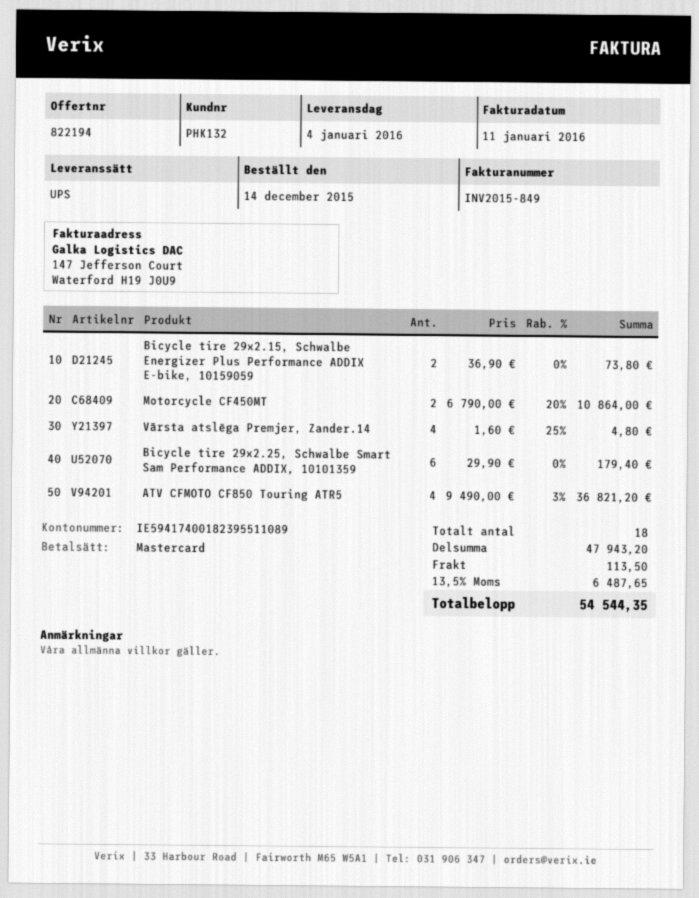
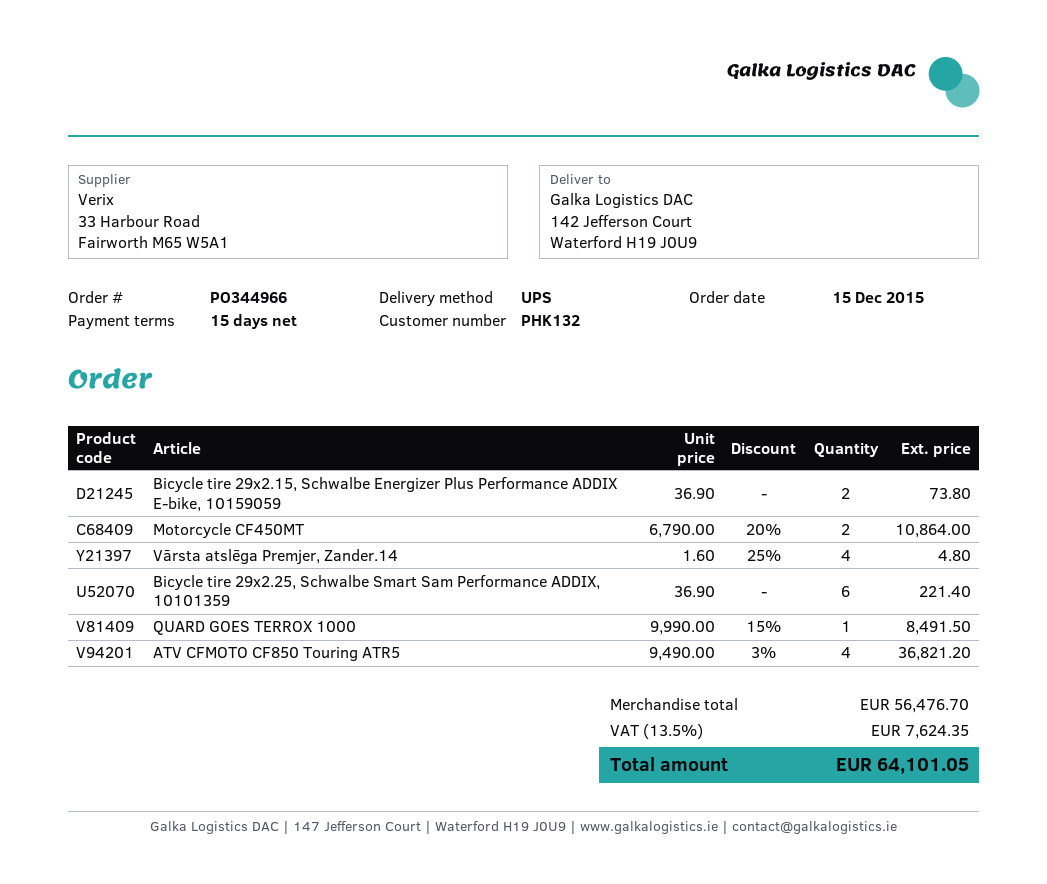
order date: 2015-12-14 -> 2015-12-15
Bicycle tire 29x2.25, Schwalbe Smart Sam Performance ADDIX, 10101359: 6 x 29.90 = 179.40 -> 6 x 36.90 = 221.40
QUARD GOES TERROX 1000: none -> 1 x 9990.00 - 15% = 8491.50
subtotal: 47943.20 -> 56476.70
shipping: 113.50 -> none
tax: 13.5% = 6487.65 -> 13.5% = 7624.35
total: 54544.35 -> 64101.05

